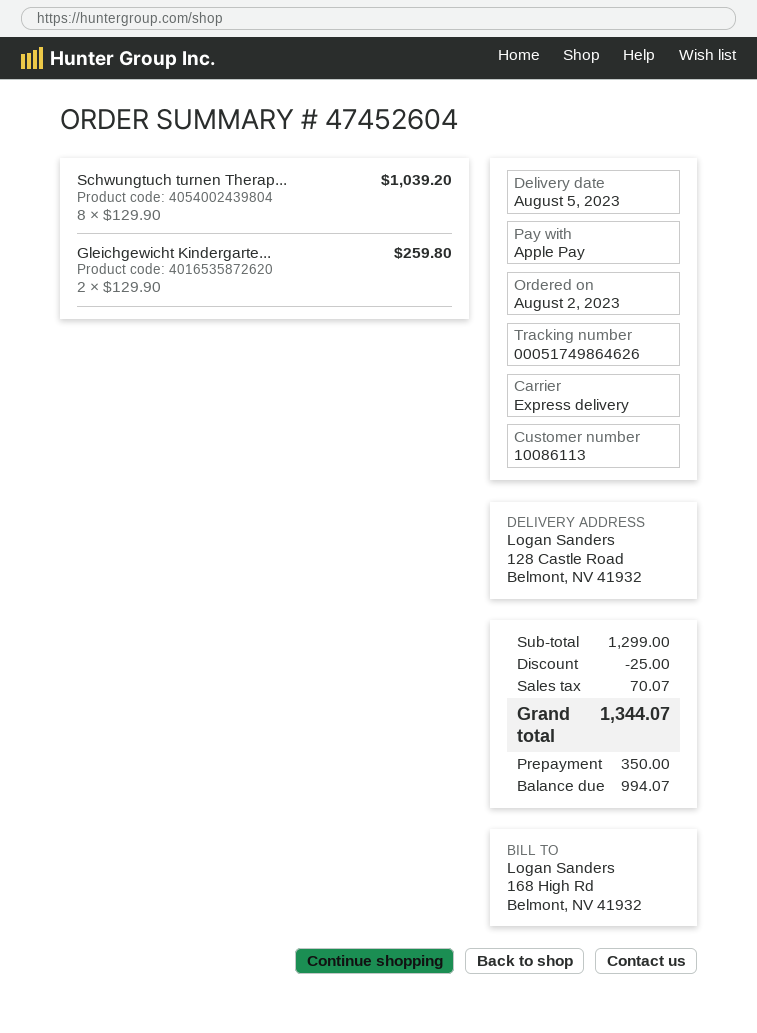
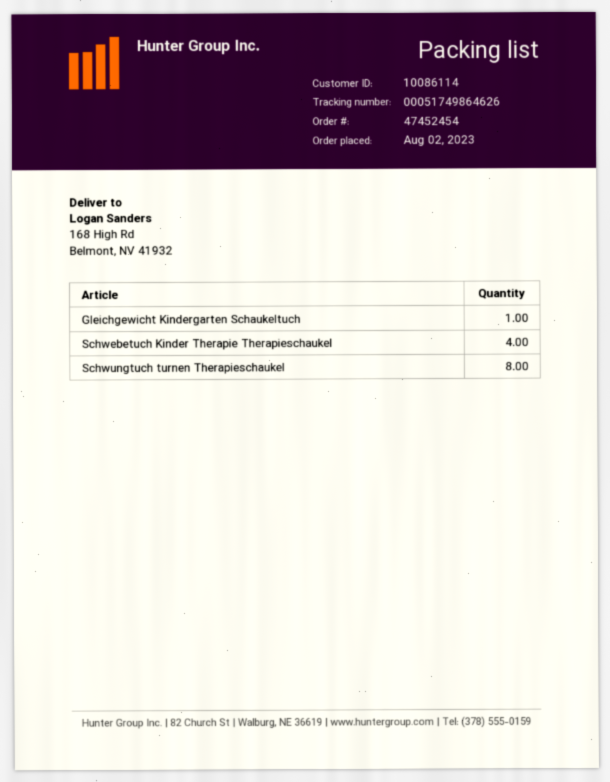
order number: 47452604 -> 47452454
customer number: 10086113 -> 10086114
ship to: 128 Castle Road, Belmont, NV 41932 -> 168 High Rd, Belmont, NV 41932
Gleichgewicht Kindergarte...: 2 -> 1
Schwebetuch Kinder Therapie Therapieschaukel: none -> 4

